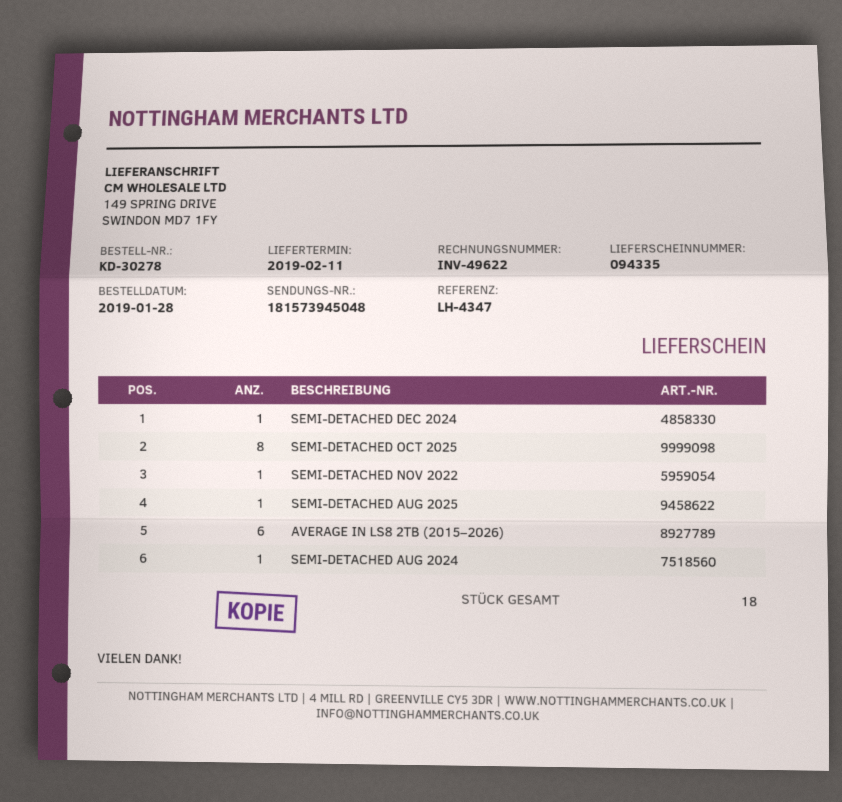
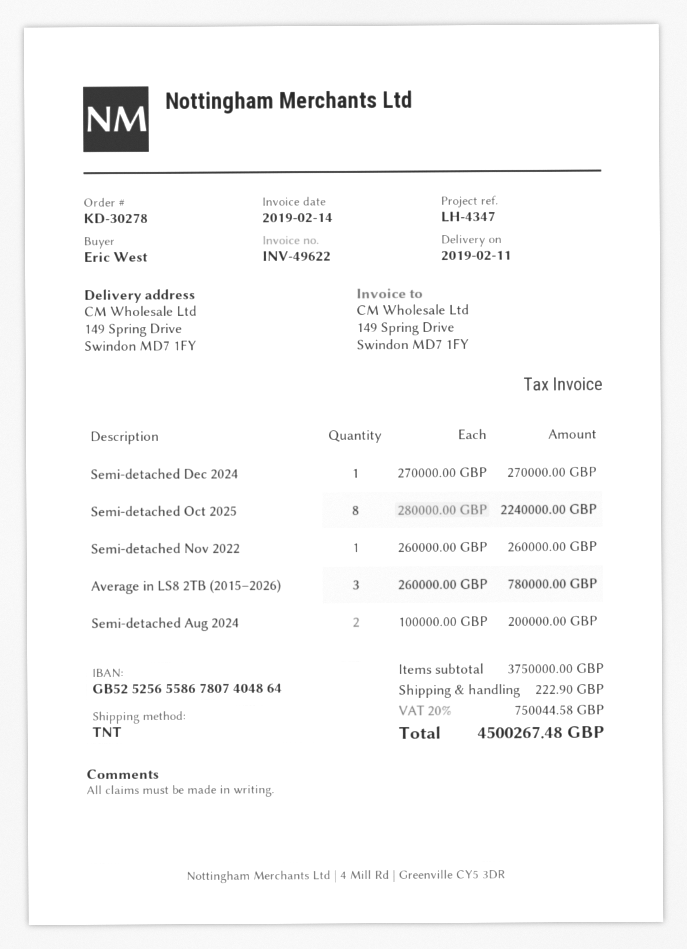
SEMI-DETACHED AUG 2025: 1 -> none
AVERAGE IN LS8 2TB (2015–2026): 6 -> 3
SEMI-DETACHED AUG 2024: 1 -> 2

